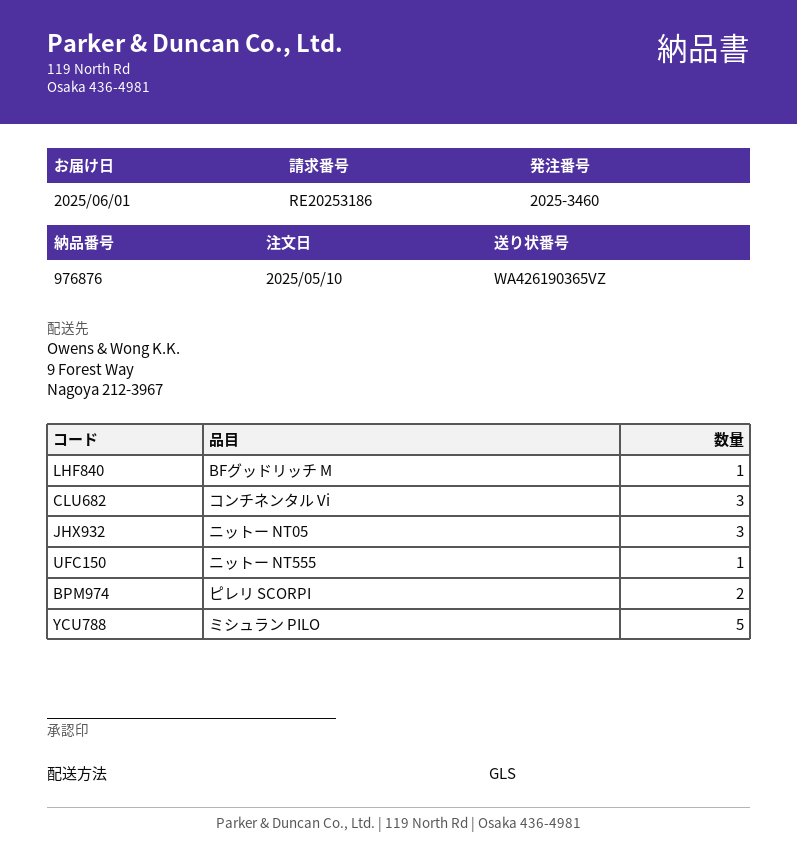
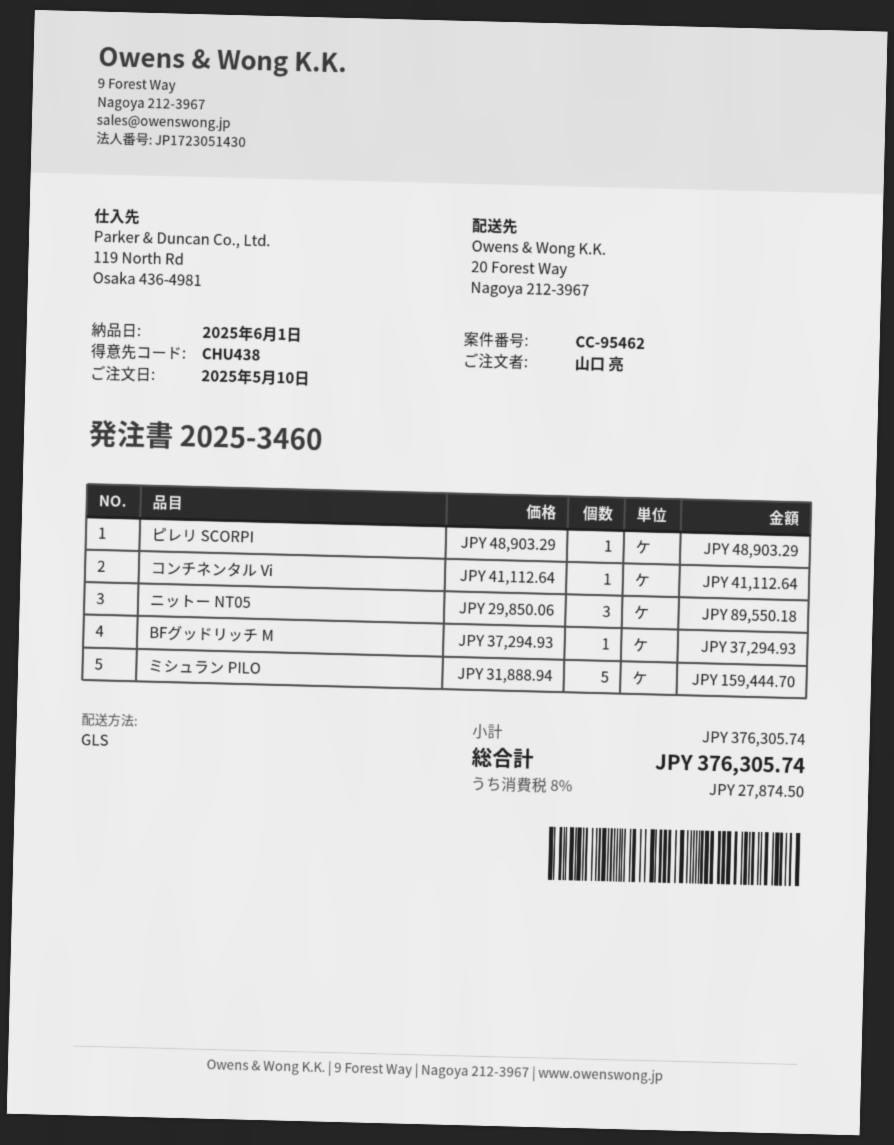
ship to: 9 Forest Way, Nagoya 212-3967 -> 20 Forest Way, Nagoya 212-3967
コンチネンタル Vi: 3 -> 1
ニットー NT555: 1 -> none
ピレリ SCORPI: 2 -> 1

